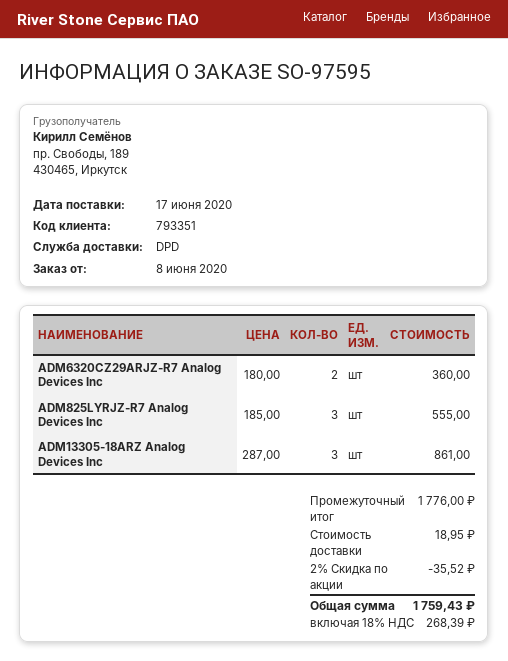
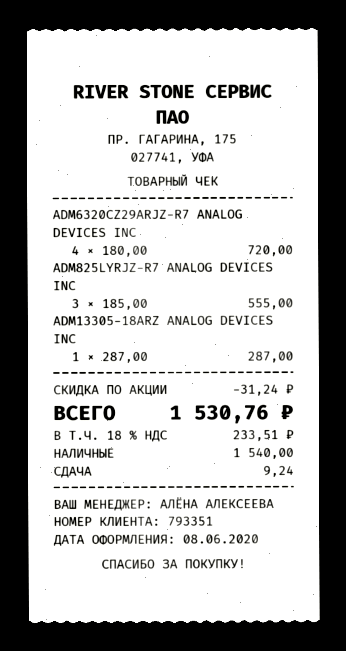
ADM6320CZ29ARJZ-R7 Analog Devices Inc: 2 x 180.00 = 360.00 -> 4 x 180.00 = 720.00
ADM13305-18ARZ Analog Devices Inc: 3 x 287.00 = 861.00 -> 1 x 287.00 = 287.00
discount: 35.52 -> 31.24
shipping: 18.95 -> none
tax: 18% = 268.39 -> 18% = 233.51
total: 1759.43 -> 1530.76

